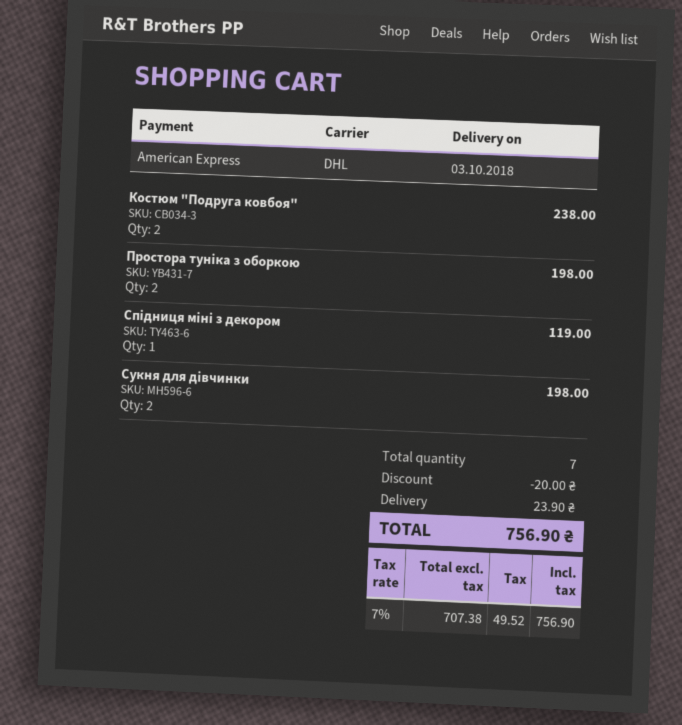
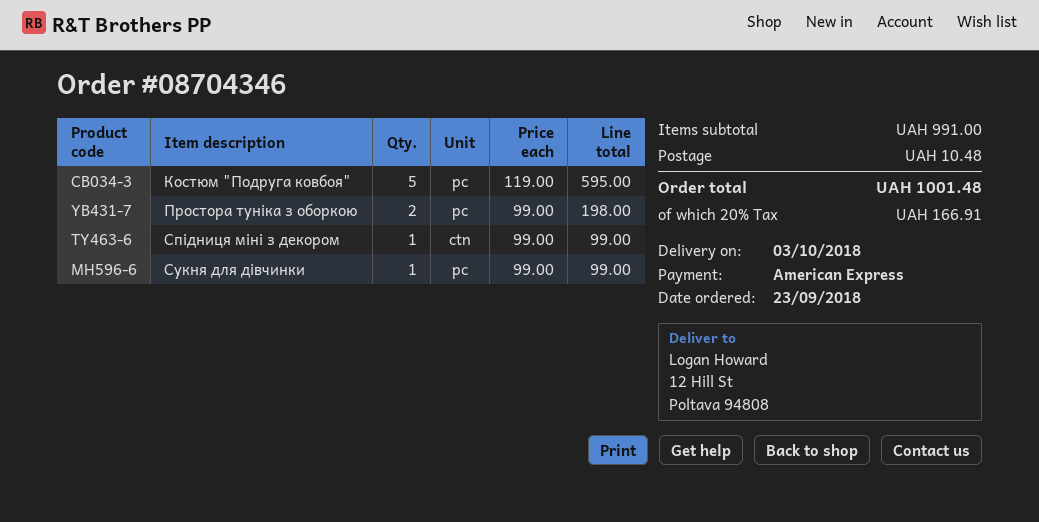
Костюм "Подруга ковбоя": 2 for 238.00 -> 5 for 595.00
Спідниця міні з декором: 1 for 119.00 -> 1 for 99.00
Сукня для дівчинки: 2 for 198.00 -> 1 for 99.00
discount: 20.00 -> none
shipping: 23.90 -> 10.48
tax: 7% = 49.52 -> 20% = 166.91
total: 756.90 -> 1001.48

